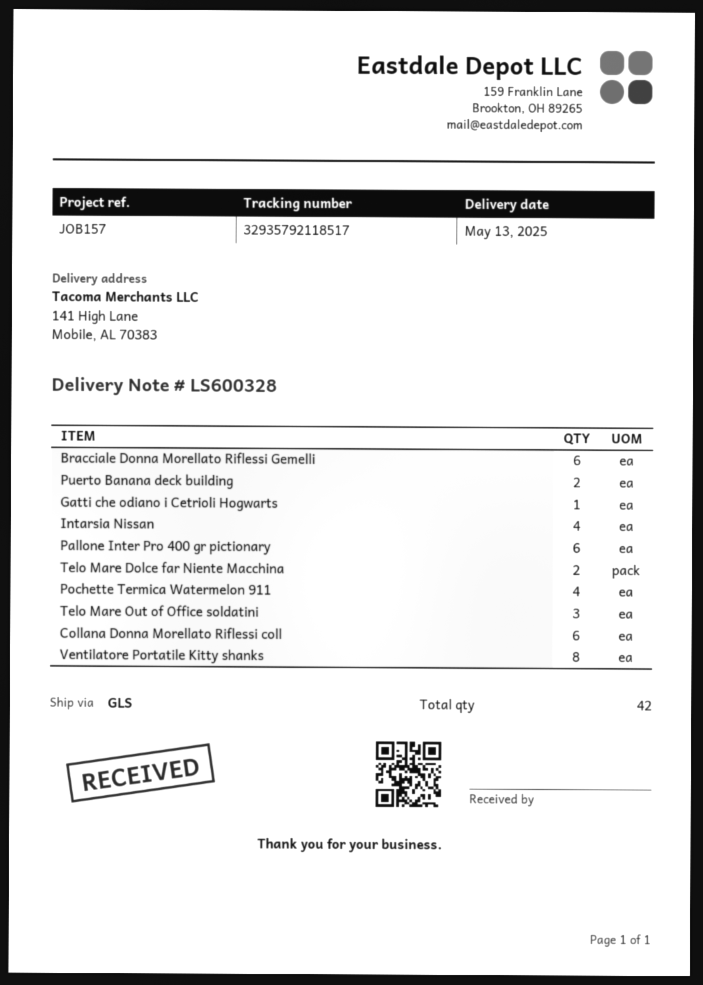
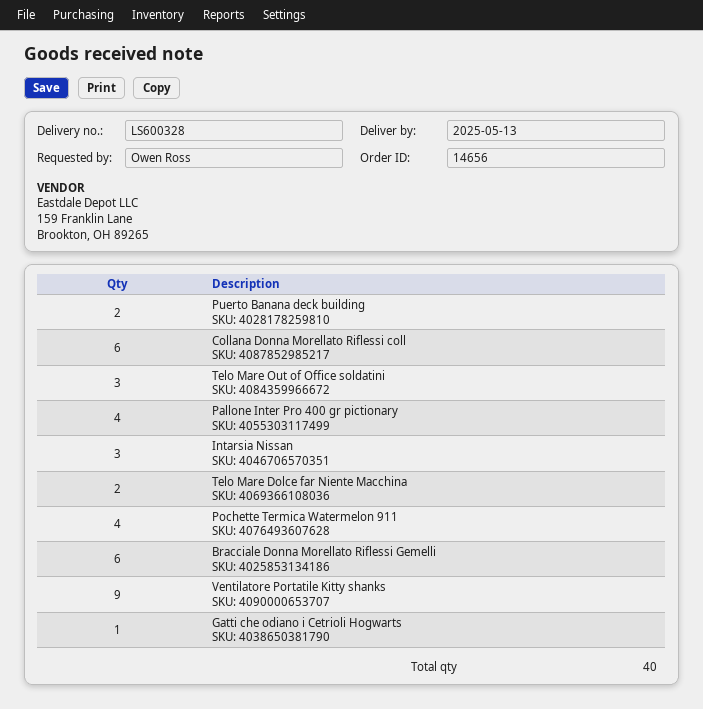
Intarsia Nissan: 4 -> 3
Pallone Inter Pro 400 gr pictionary: 6 -> 4
Ventilatore Portatile Kitty shanks: 8 -> 9
total quantity: 42 -> 40

